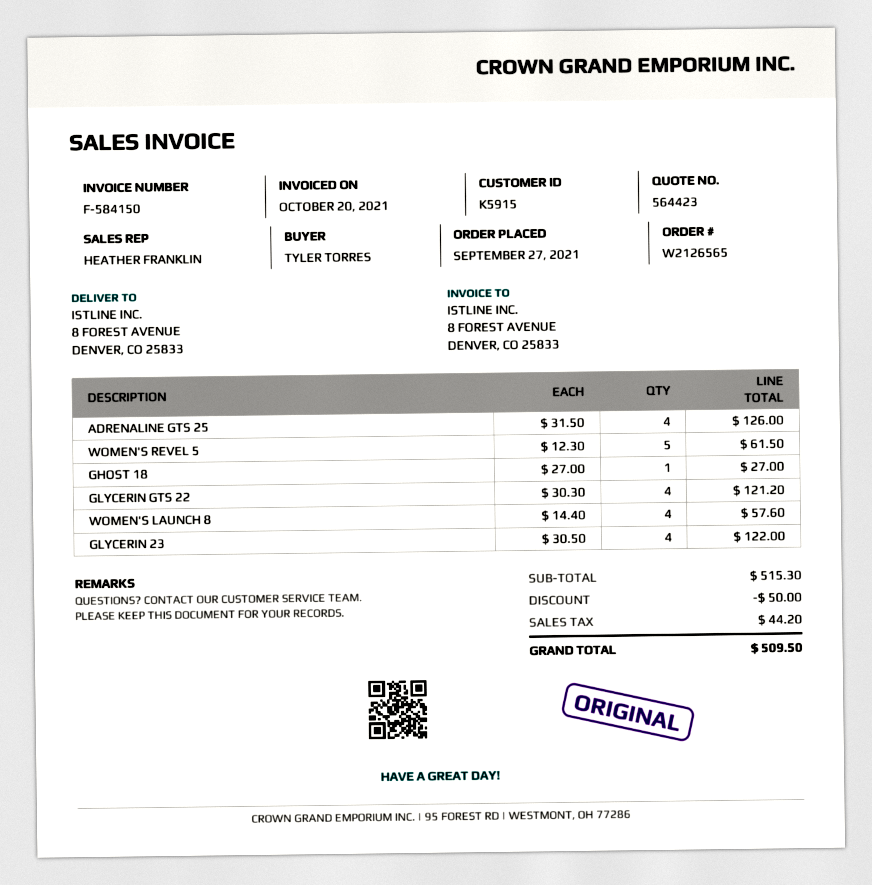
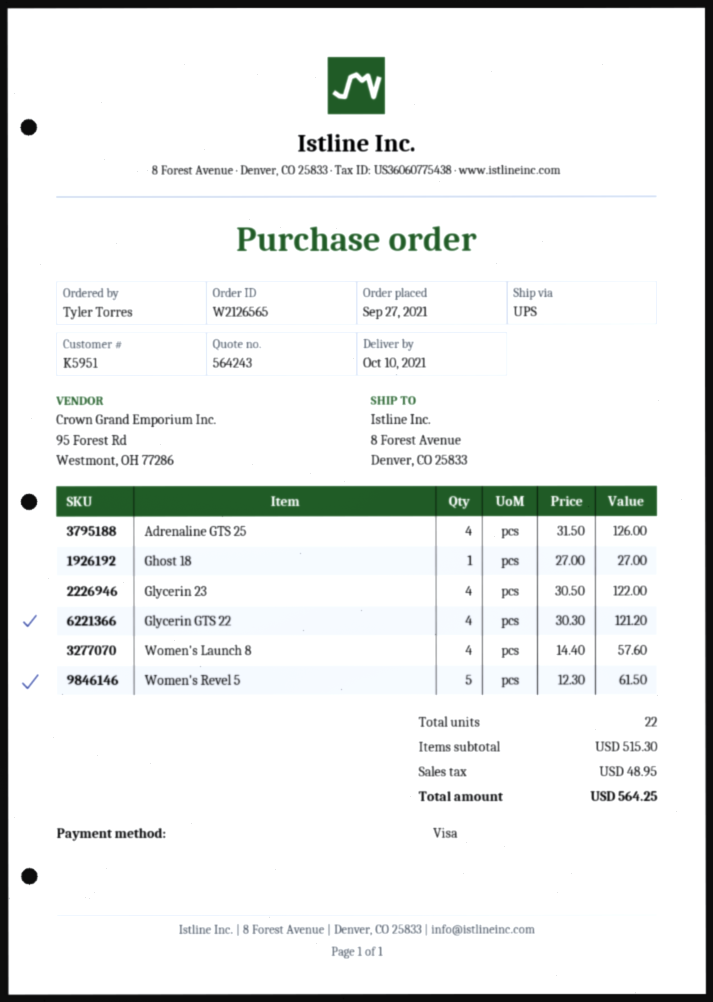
quote number: 564423 -> 564243
customer number: K5915 -> K5951
discount: 50.00 -> none
tax: 44.20 -> 48.95
total: 509.50 -> 564.25

